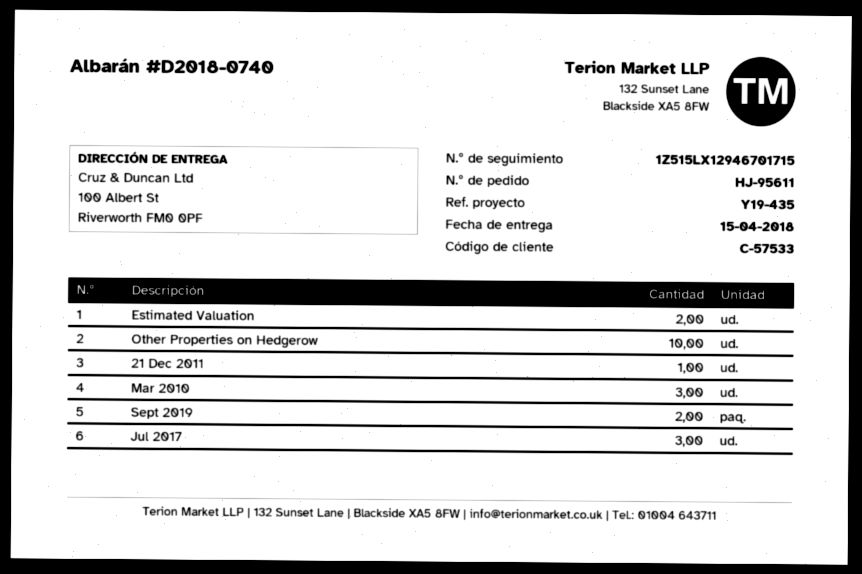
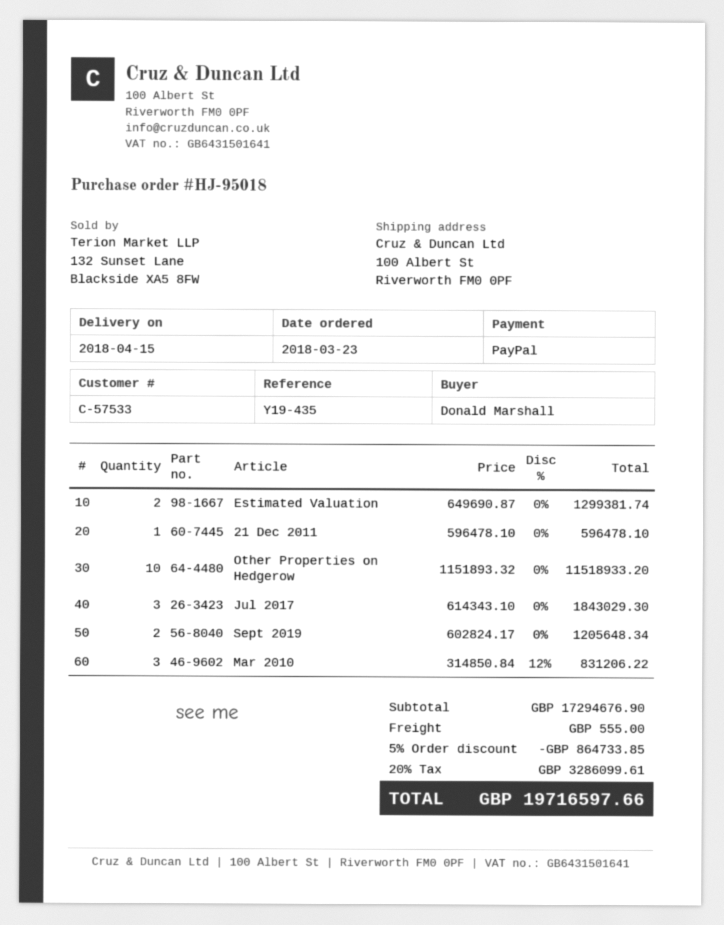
order number: HJ-95611 -> HJ-95018

